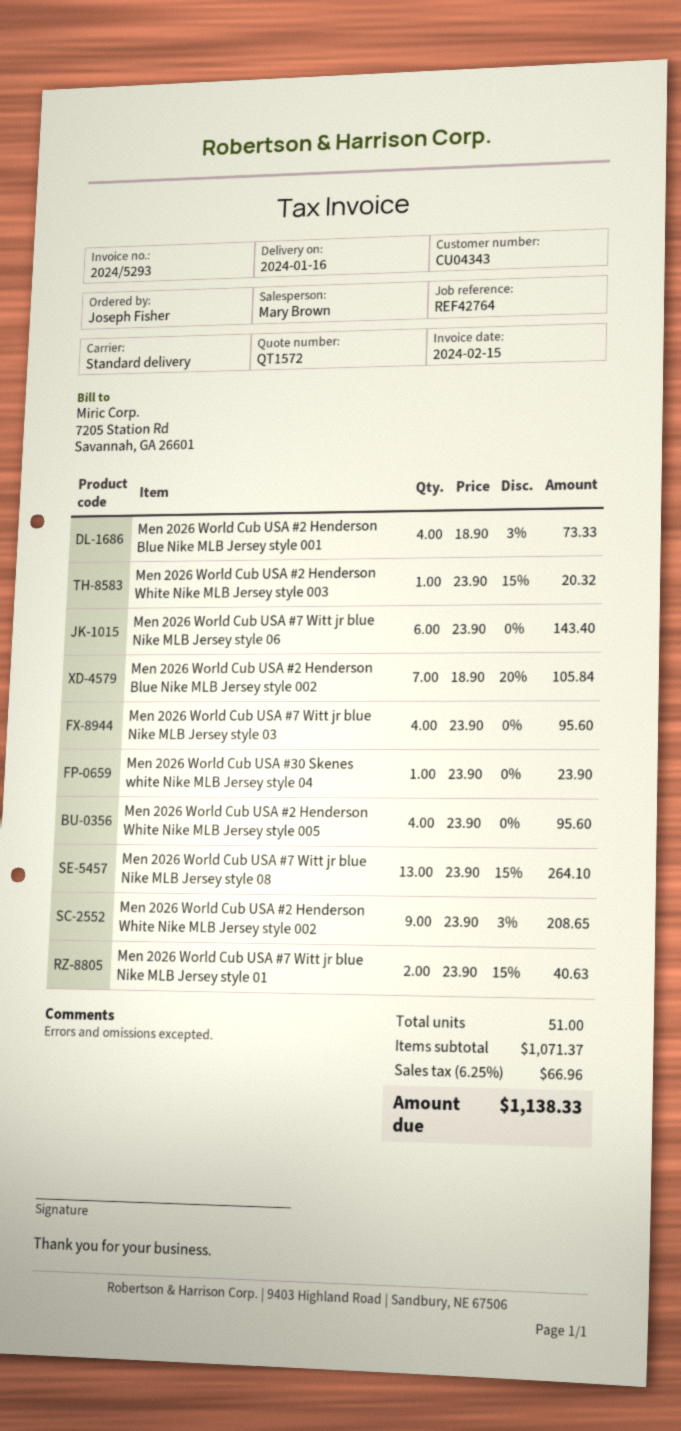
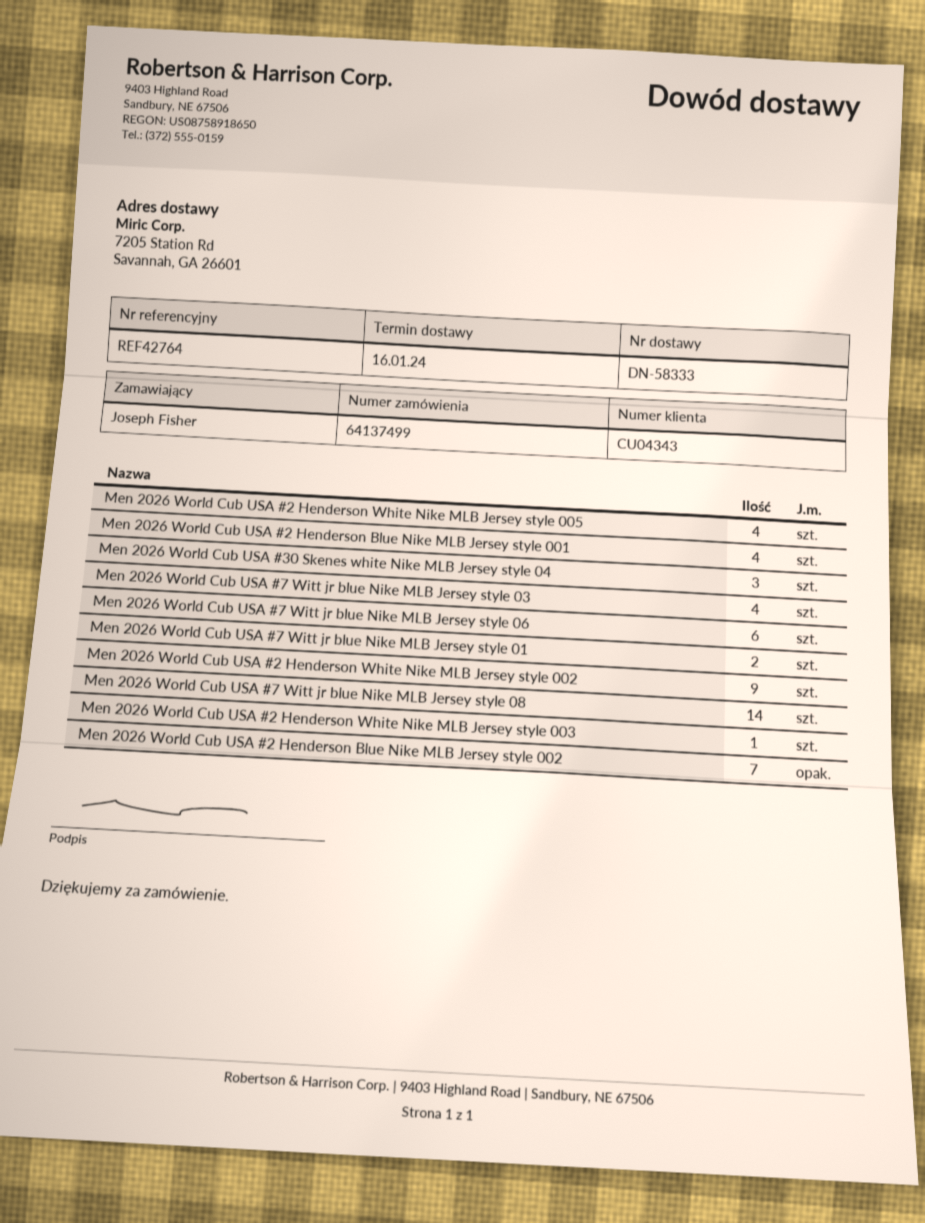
Men 2026 World Cub USA #30 Skenes white Nike MLB Jersey style 04: 1 -> 3
Men 2026 World Cub USA #7 Witt jr blue Nike MLB Jersey style 08: 13 -> 14

